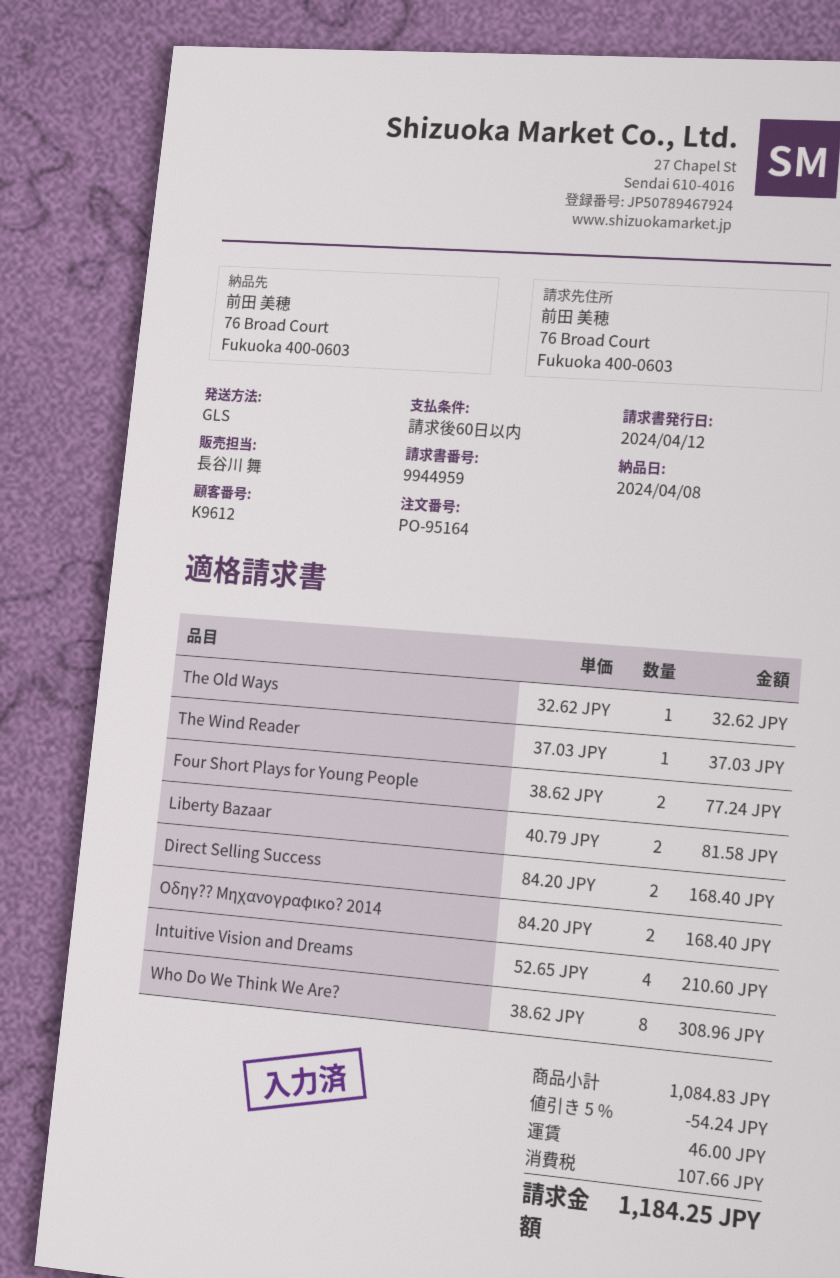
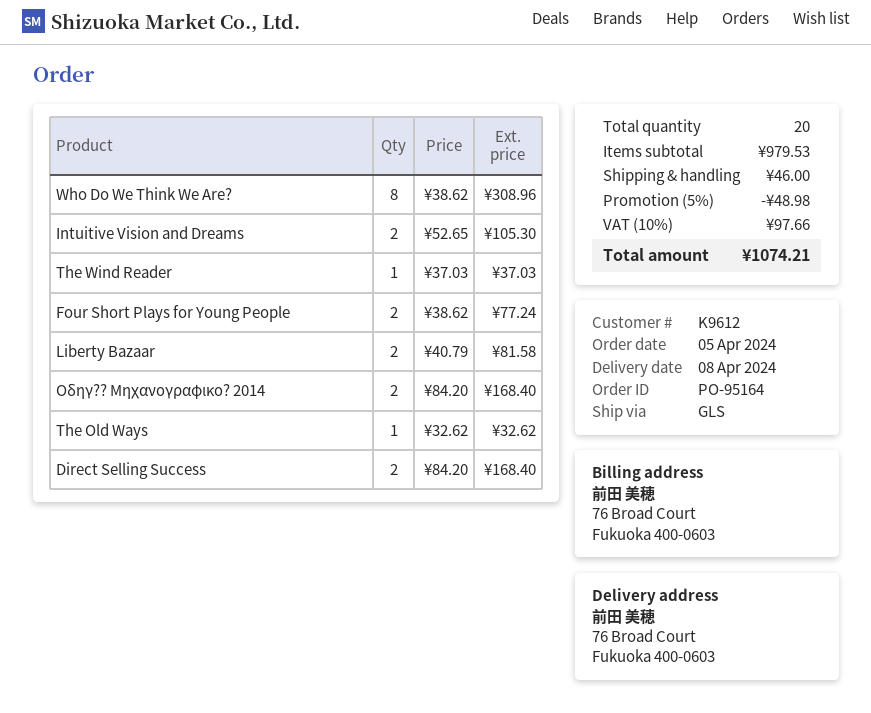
Intuitive Vision and Dreams: 4 x 52.65 = 210.60 -> 2 x 52.65 = 105.30
subtotal: 1084.83 -> 979.53
discount: 5% = 54.24 -> 5% = 48.98
tax: 107.66 -> 97.66
total: 1184.25 -> 1074.21

